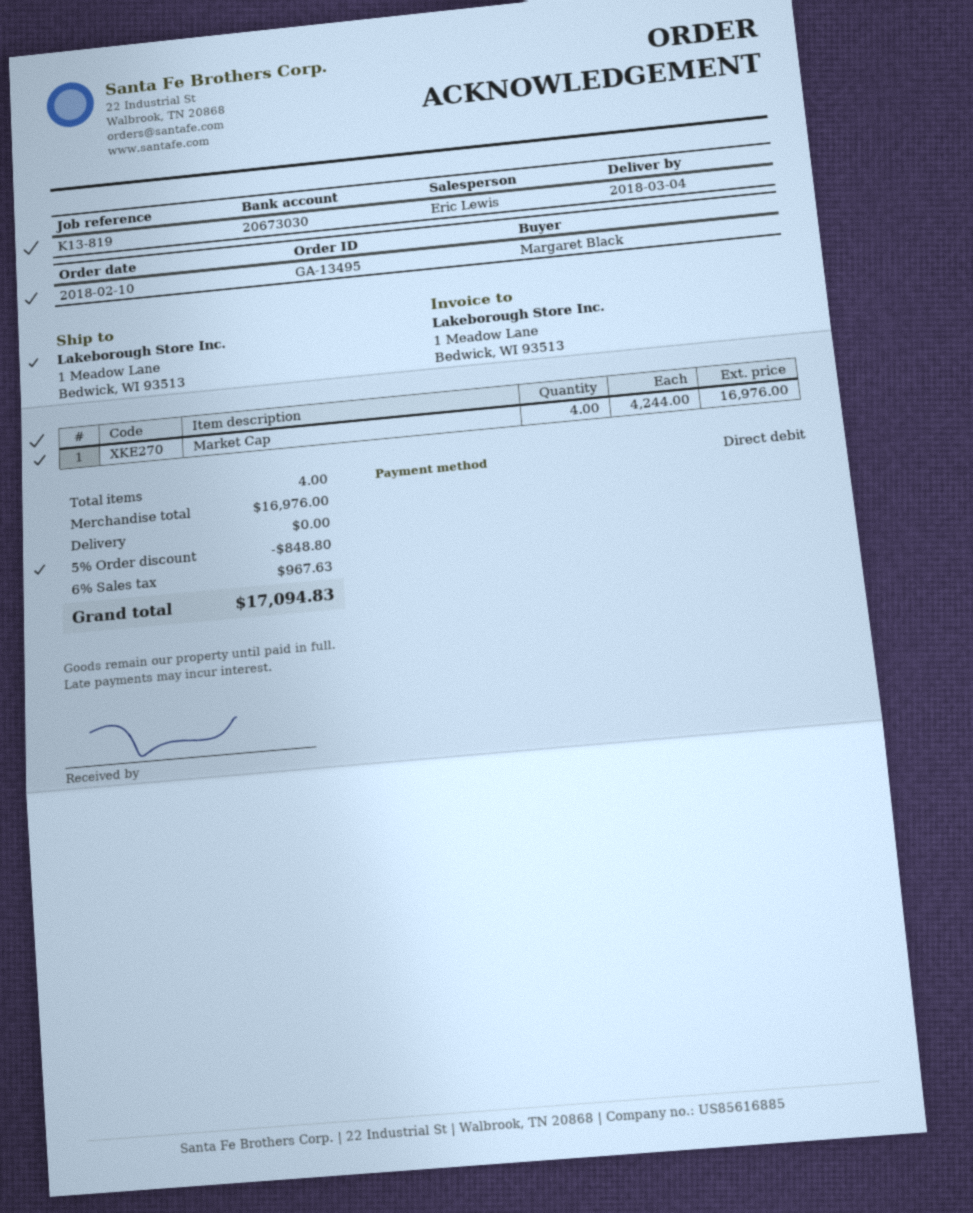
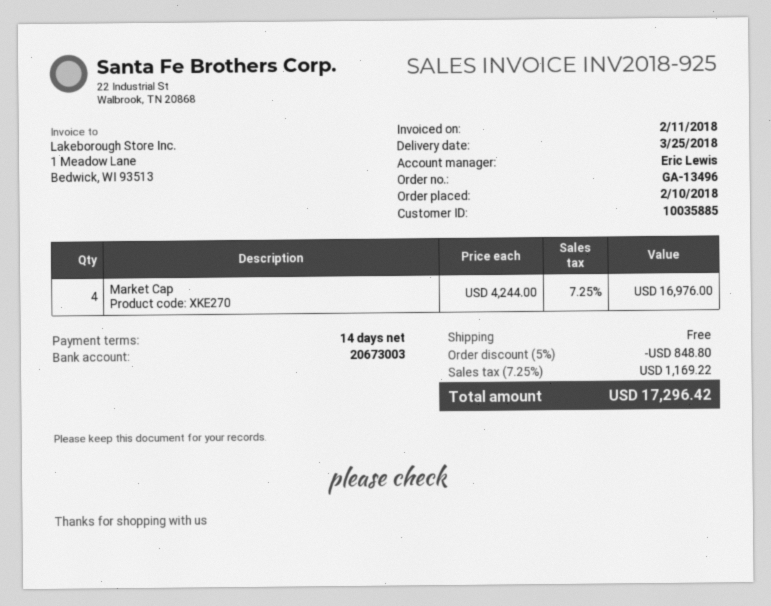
order number: GA-13495 -> GA-13496
delivery date: 2018-03-04 -> 2018-03-25
bank account: 20673030 -> 20673003
tax: 6% = 967.63 -> 7.25% = 1169.22
total: 17094.83 -> 17296.42

